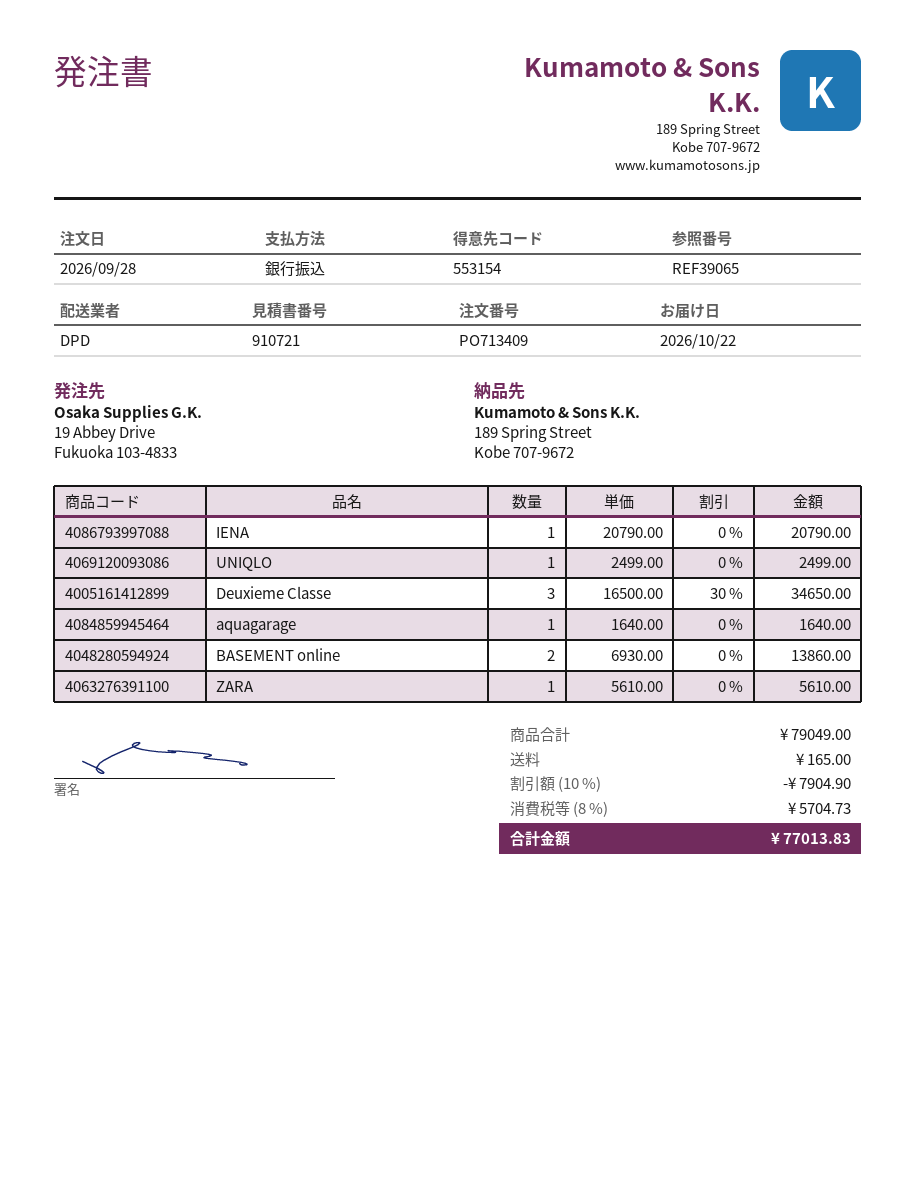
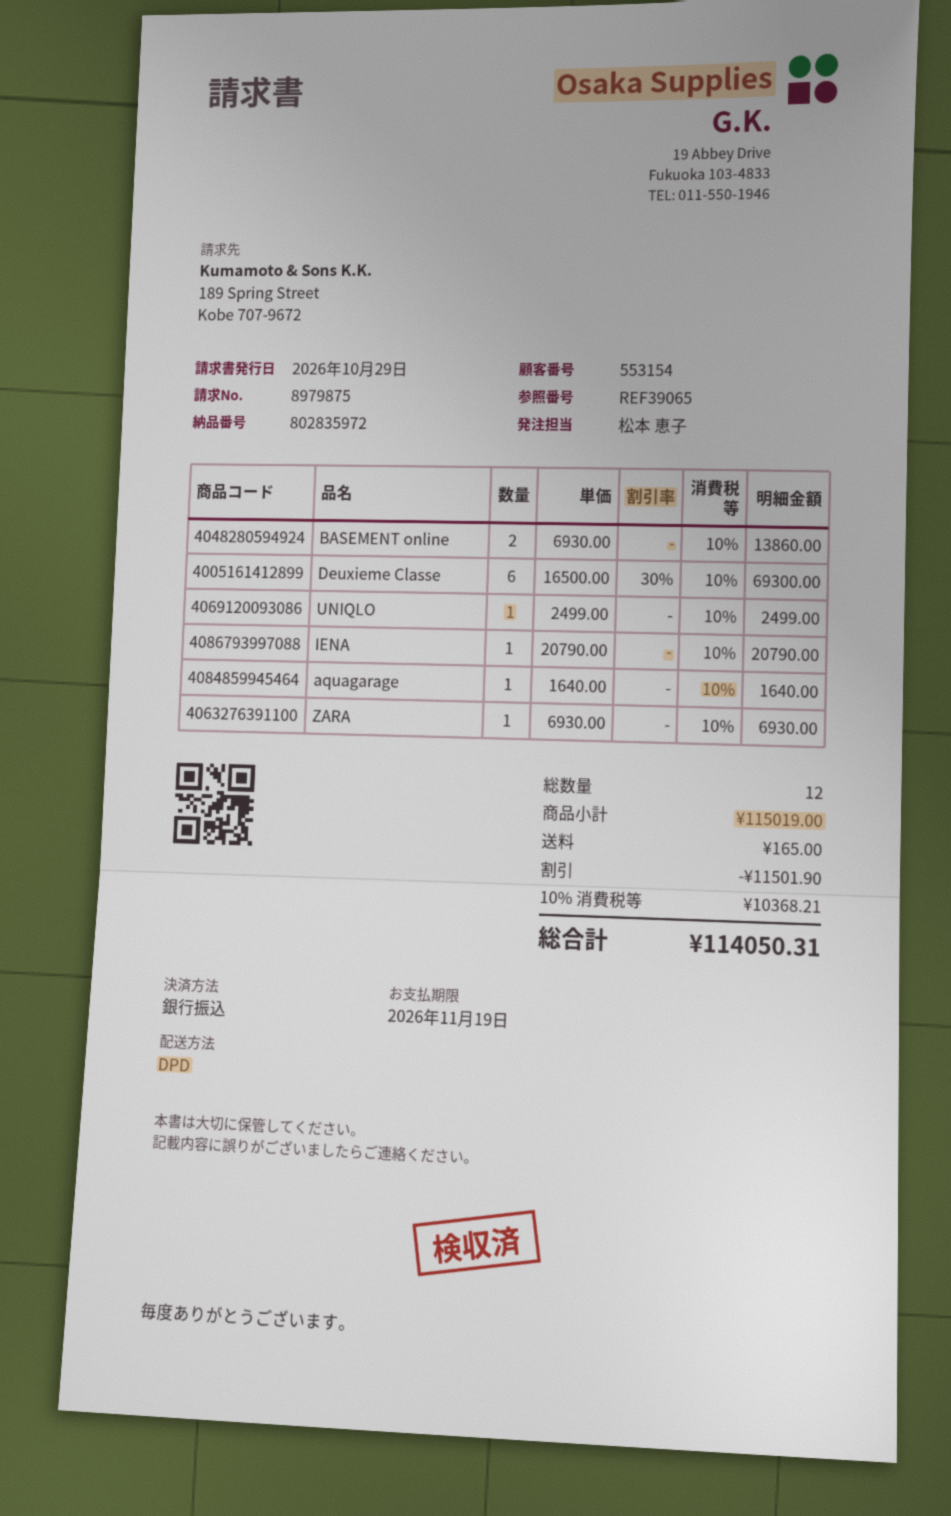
Deuxieme Classe: 3 x 16500.00 - 30% = 34650.00 -> 6 x 16500.00 - 30% = 69300.00
ZARA: 1 x 5610.00 = 5610.00 -> 1 x 6930.00 = 6930.00
subtotal: 79049.00 -> 115019.00
discount: 7904.90 -> 11501.90
tax: 8% = 5704.73 -> 10% = 10368.21
total: 77013.83 -> 114050.31

